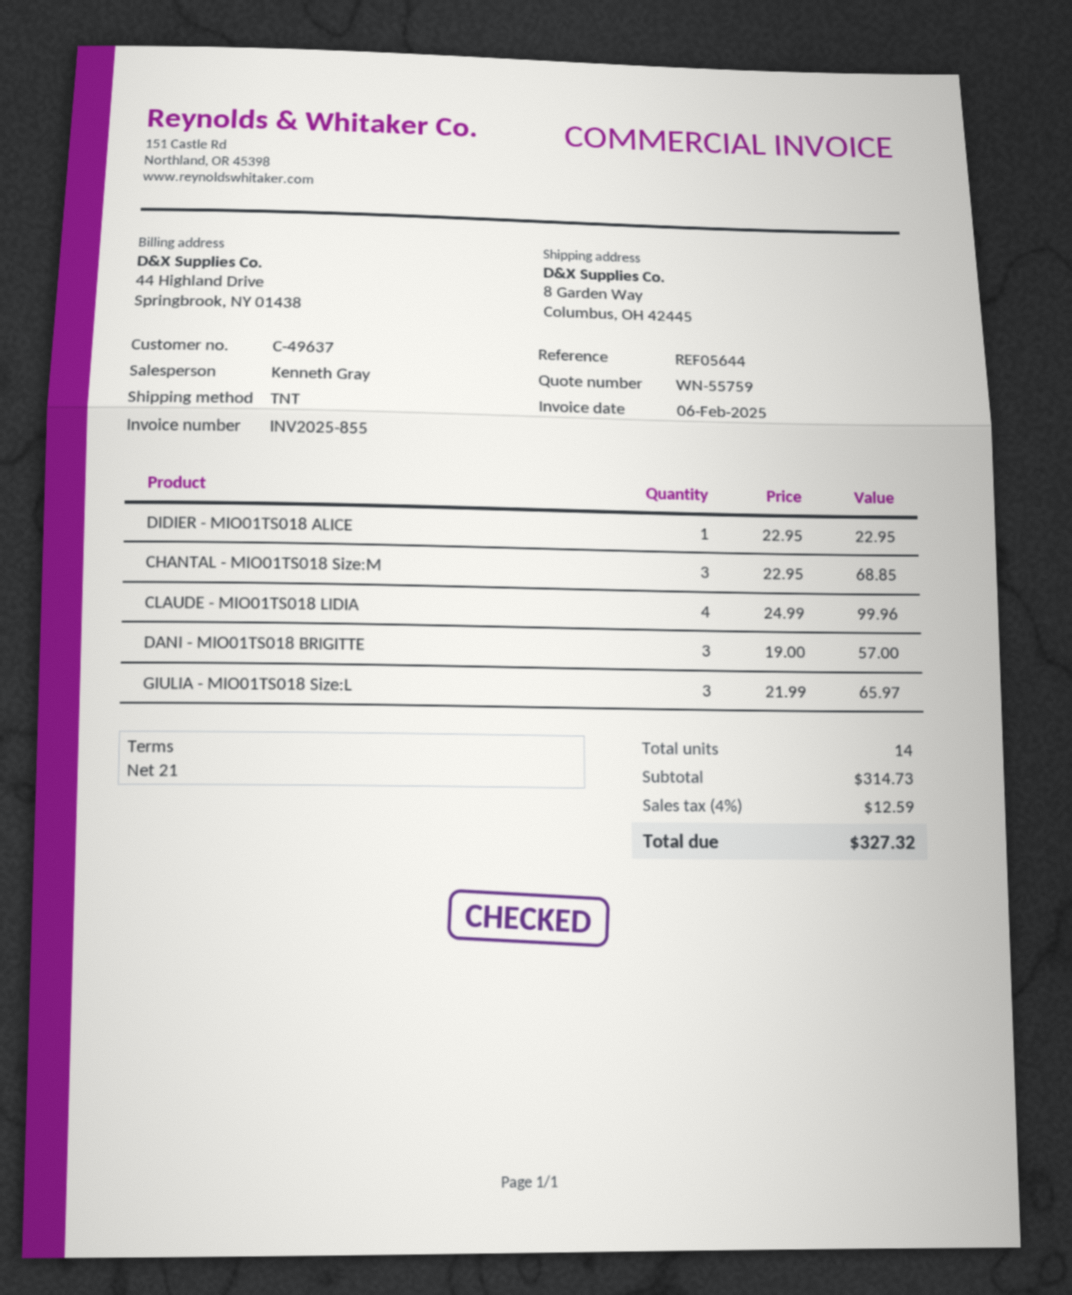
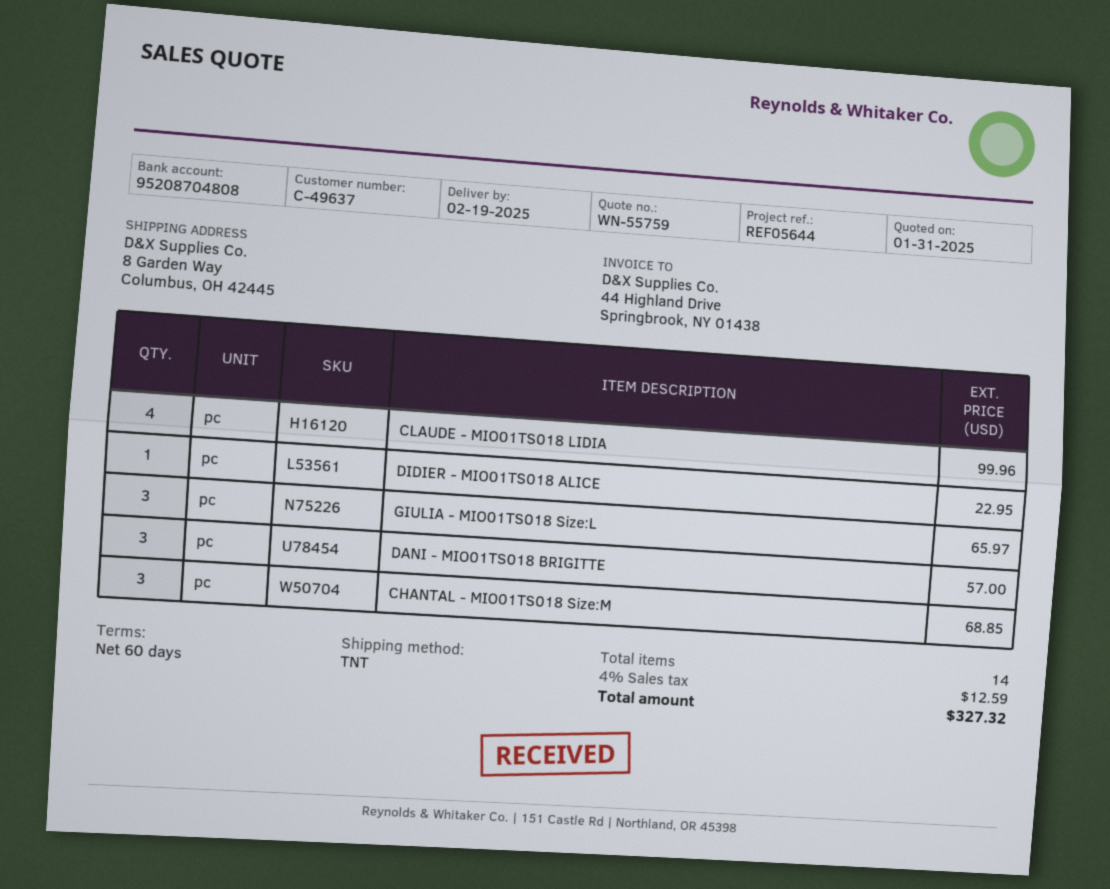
payment terms: 21 days -> 60 days

